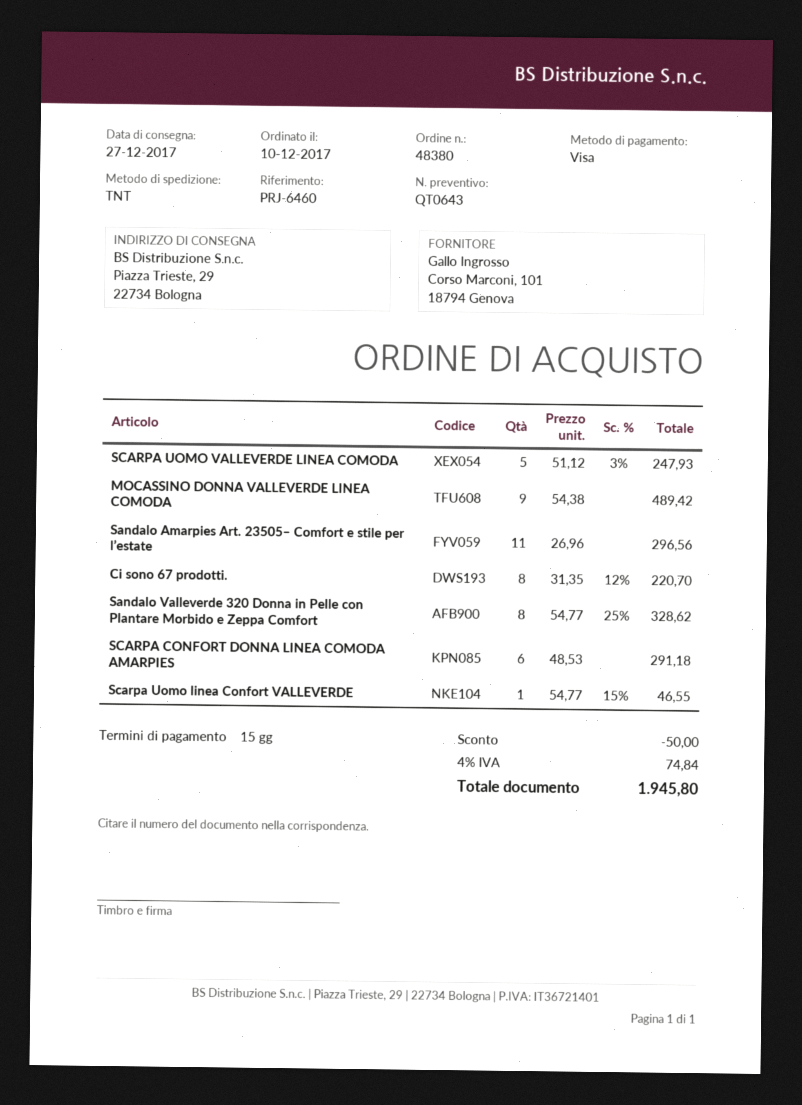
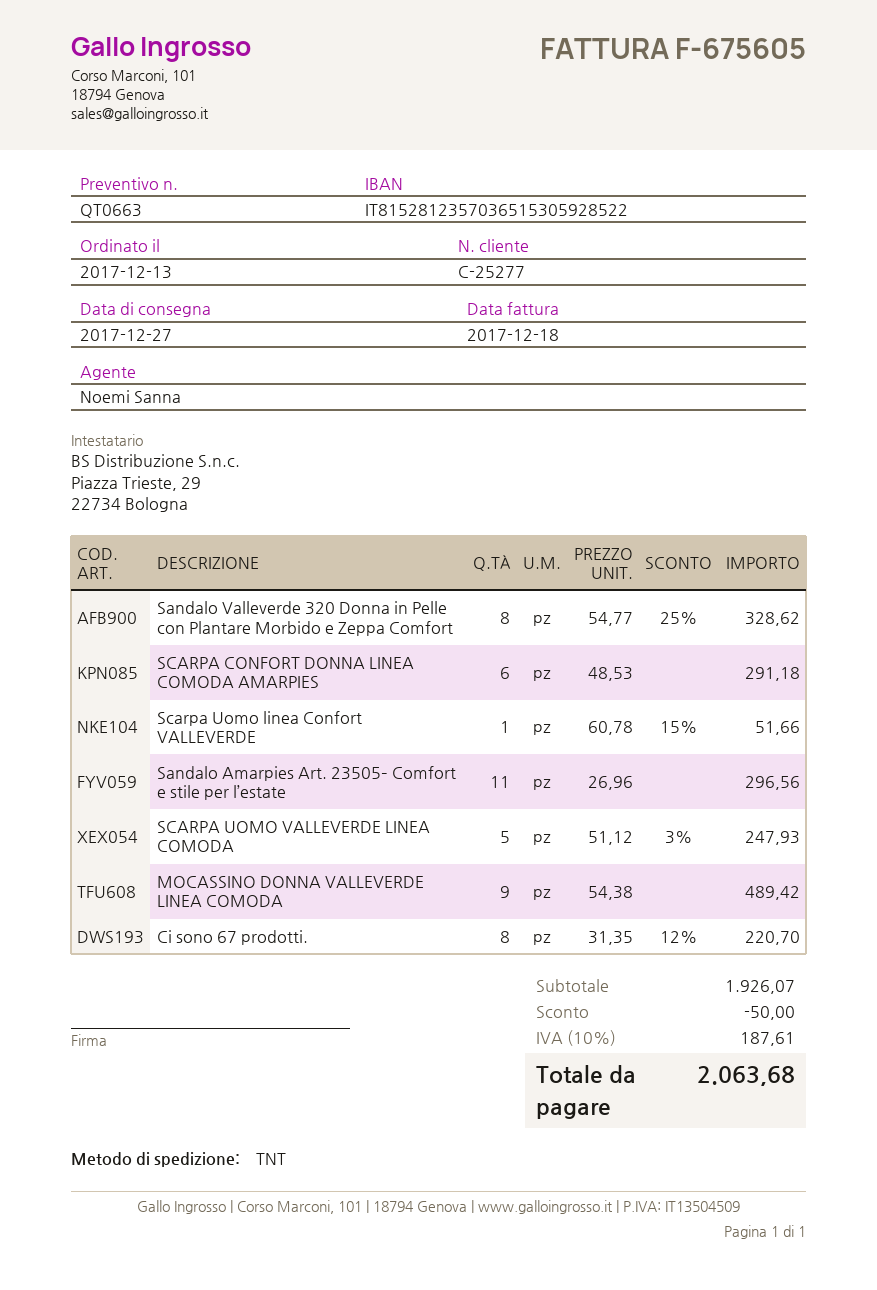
quote number: QT0643 -> QT0663
order date: 2017-12-10 -> 2017-12-13
Scarpa Uomo linea Confort VALLEVERDE: 1 x 54.77 - 15% = 46.55 -> 1 x 60.78 - 15% = 51.66
tax: 4% = 74.84 -> 10% = 187.61
total: 1945.80 -> 2063.68

